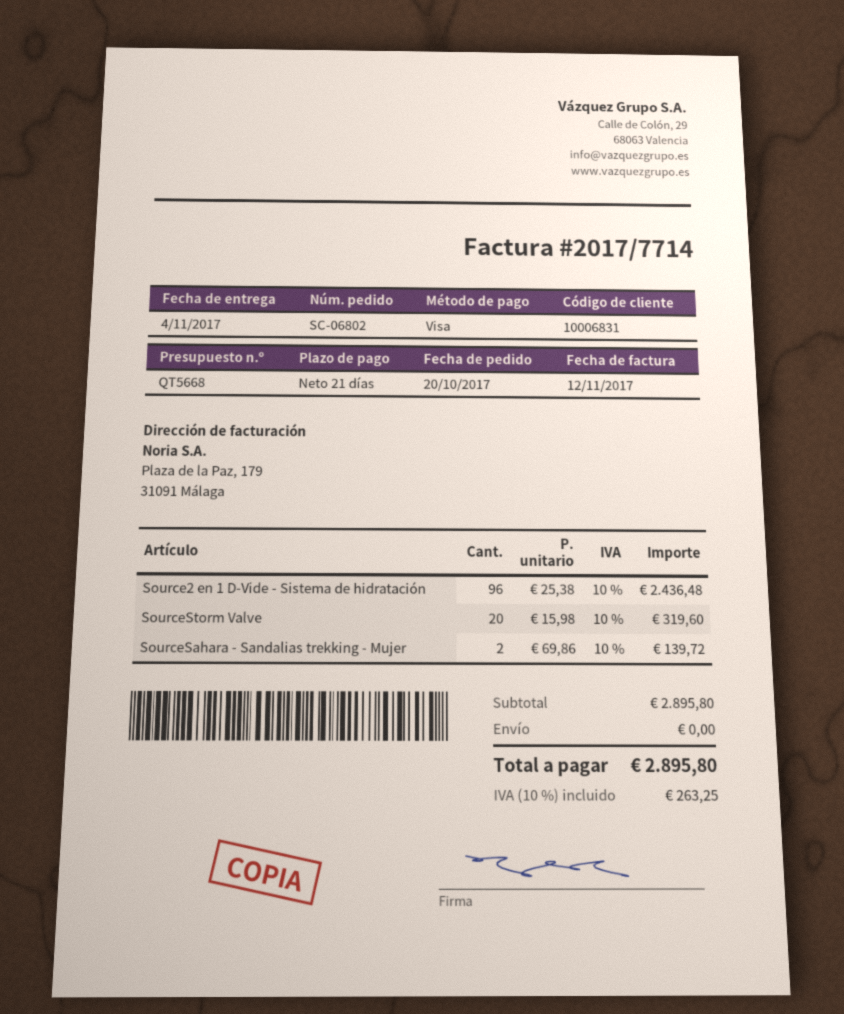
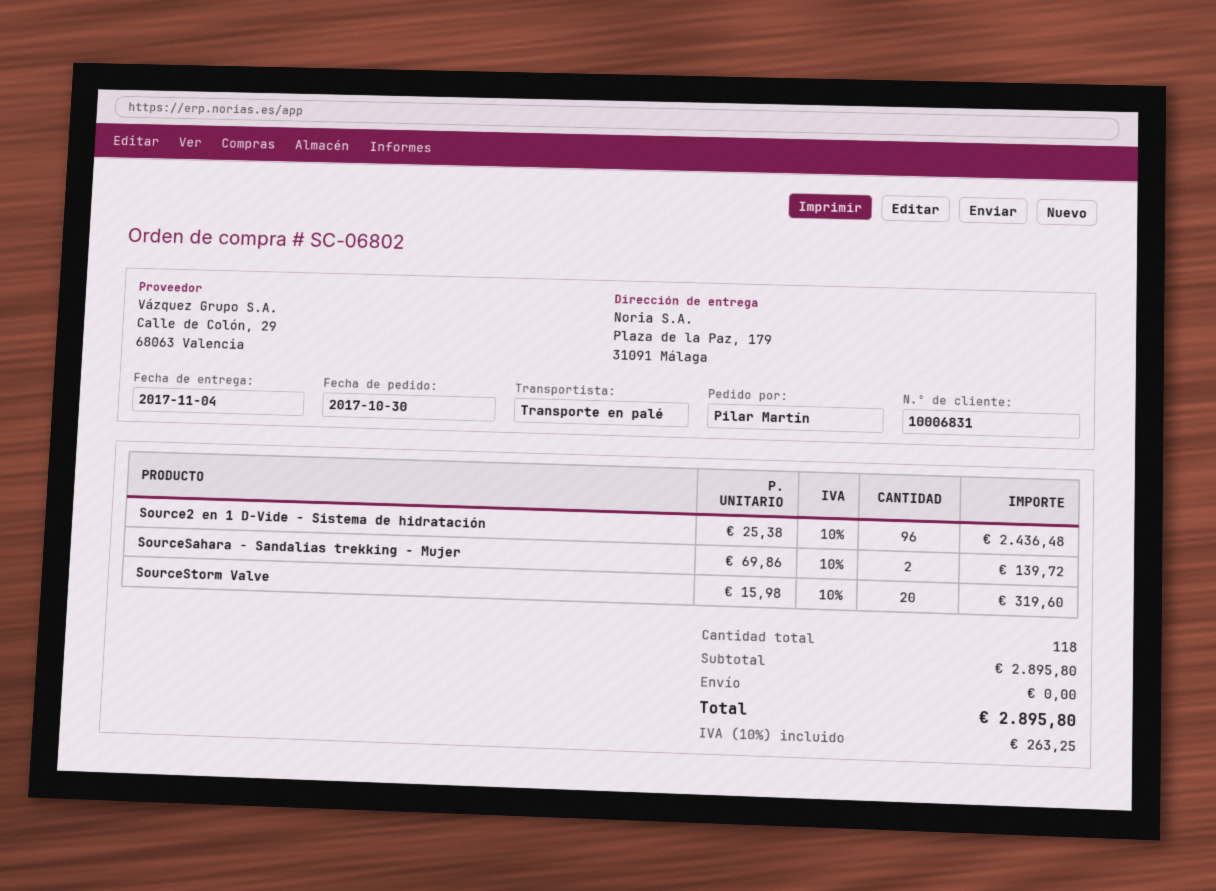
order date: 2017-10-20 -> 2017-10-30

